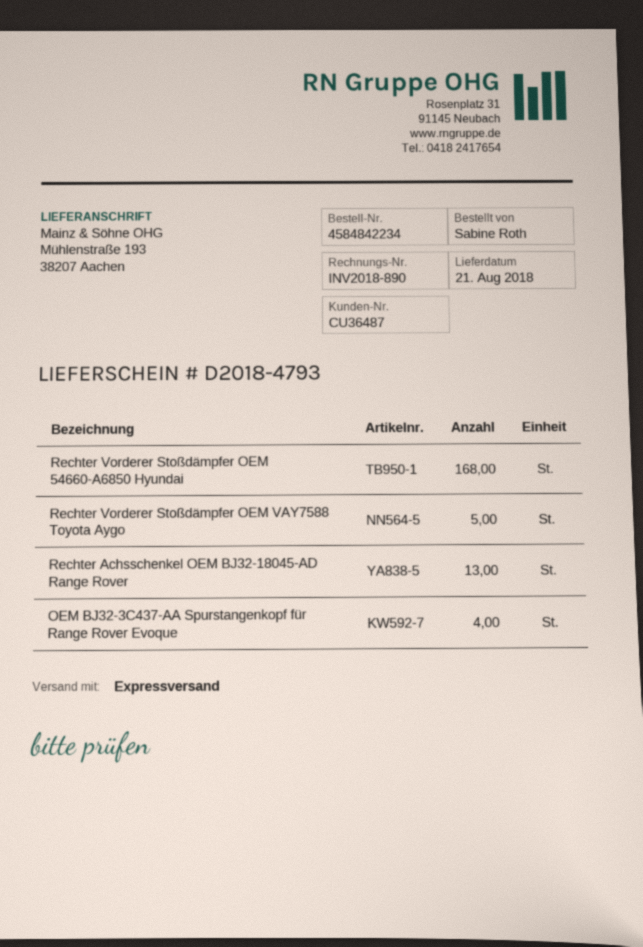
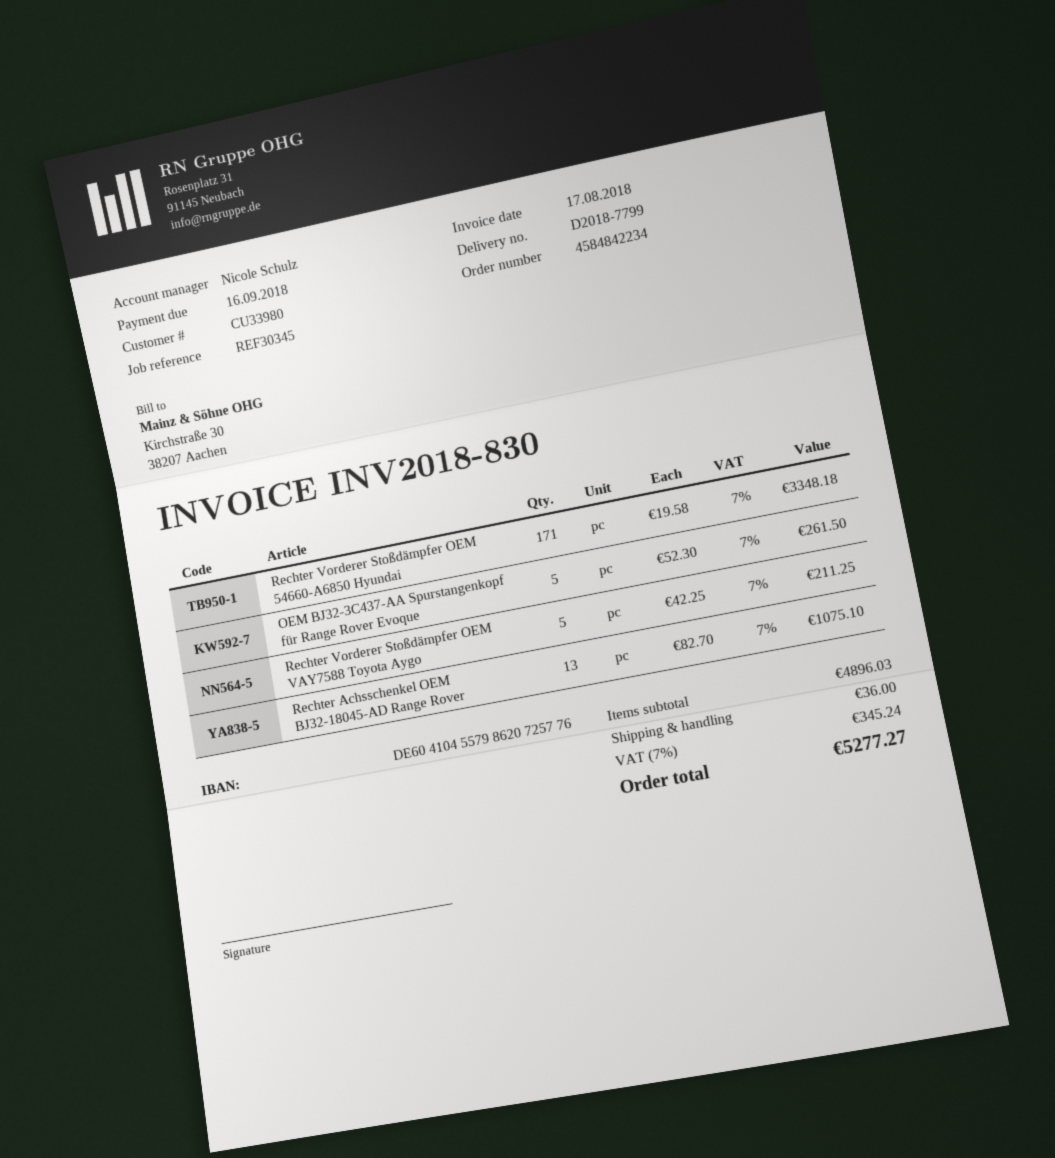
delivery note number: D2018-4793 -> D2018-7799
invoice number: INV2018-890 -> INV2018-830
customer number: CU36487 -> CU33980
Rechter Vorderer Stoßdämpfer OEM 54660-A6850 Hyundai: 168 -> 171
OEM BJ32-3C437-AA Spurstangenkopf für Range Rover Evoque: 4 -> 5

